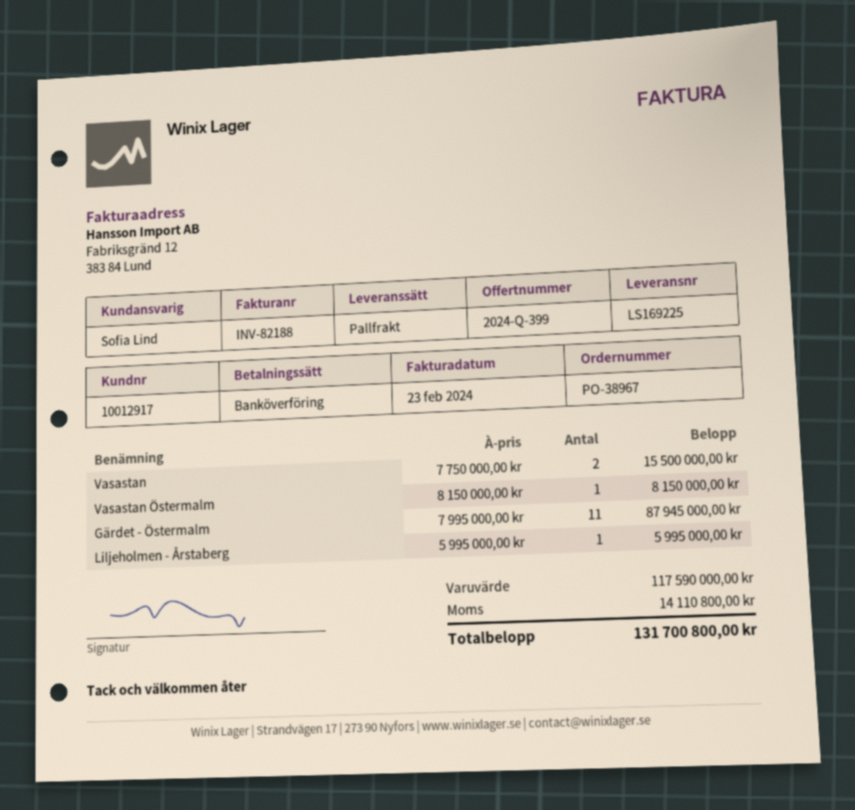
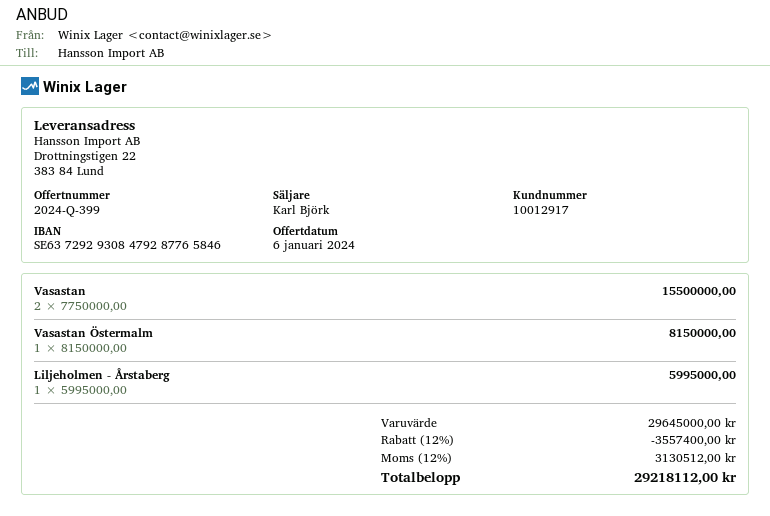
sales rep: Sofia Lind -> Karl Björk
Gärdet - Östermalm: 11 x 7995000.00 = 87945000.00 -> none
subtotal: 117590000.00 -> 29645000.00
discount: none -> 12% = 3557400.00
tax: 14110800.00 -> 3130512.00
total: 131700800.00 -> 29218112.00

